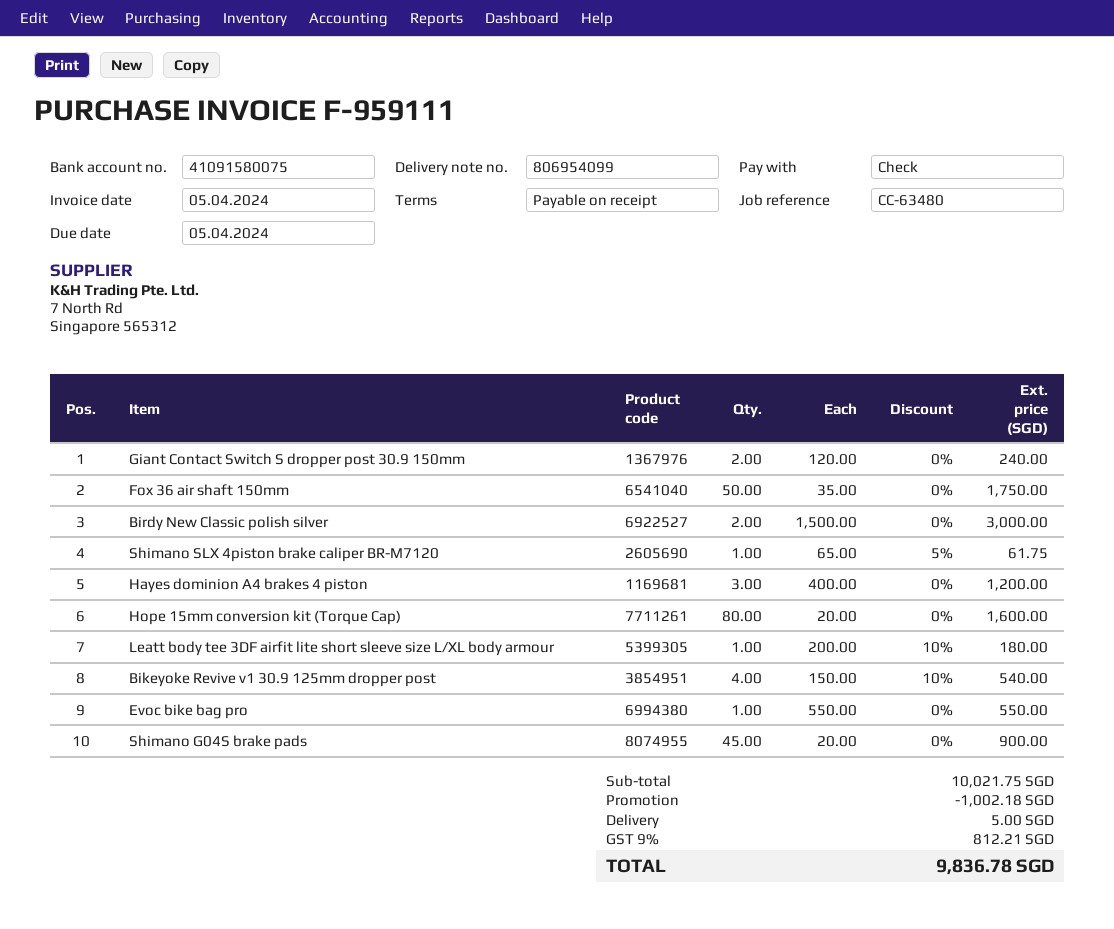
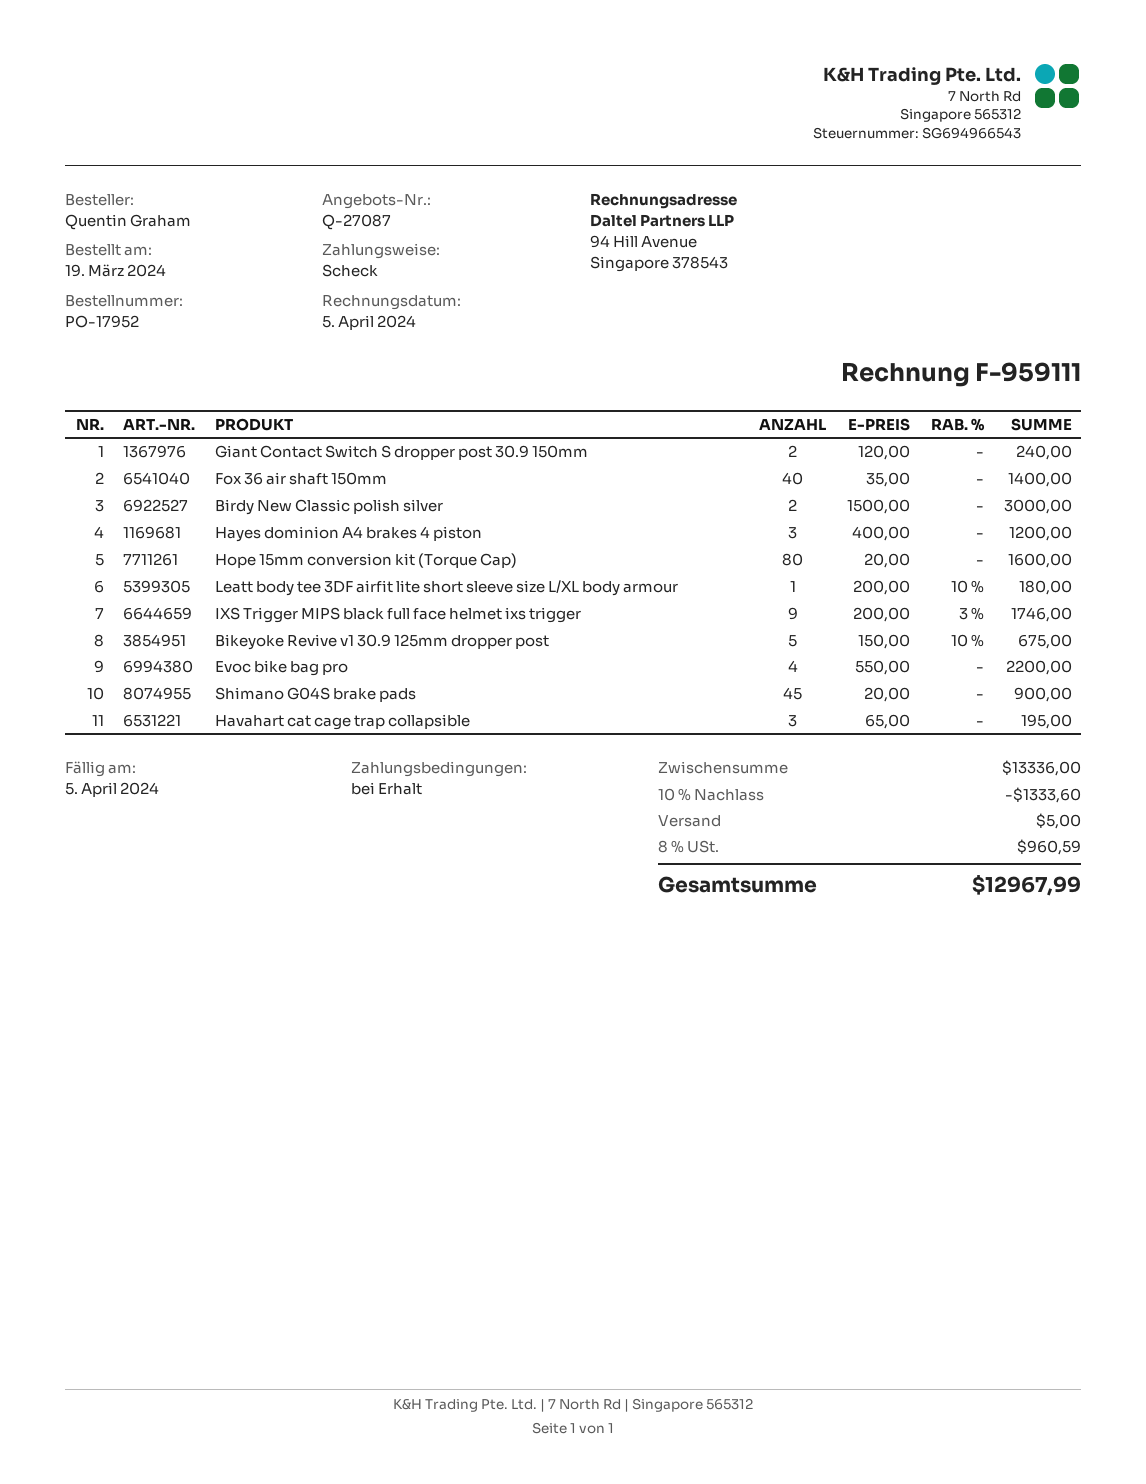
Fox 36 air shaft 150mm: 50 x 35.00 = 1750.00 -> 40 x 35.00 = 1400.00
Shimano SLX 4piston brake caliper BR-M7120: 1 x 65.00 - 5% = 61.75 -> none
Bikeyoke Revive v1 30.9 125mm dropper post: 4 x 150.00 - 10% = 540.00 -> 5 x 150.00 - 10% = 675.00
Evoc bike bag pro: 1 x 550.00 = 550.00 -> 4 x 550.00 = 2200.00
IXS Trigger MIPS black full face helmet ixs trigger: none -> 9 x 200.00 - 3% = 1746.00
Havahart cat cage trap collapsible: none -> 3 x 65.00 = 195.00
subtotal: 10021.75 -> 13336.00
discount: 1002.18 -> 1333.60
tax: 9% = 812.21 -> 8% = 960.59
total: 9836.78 -> 12967.99

